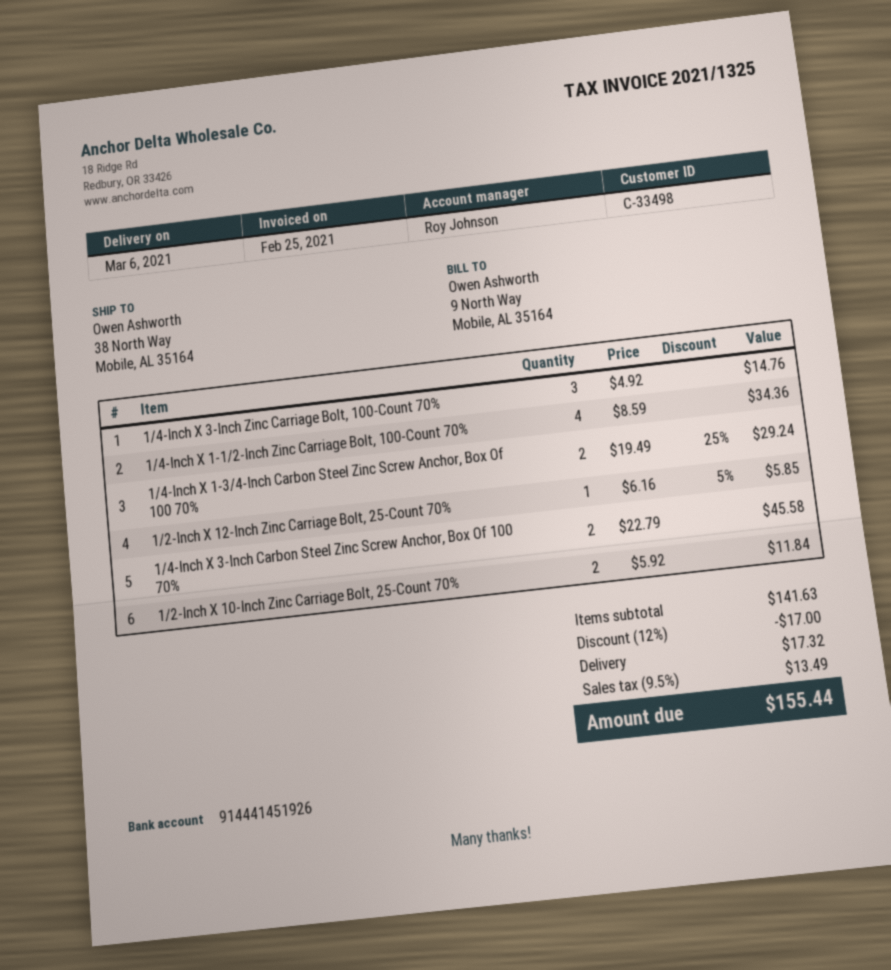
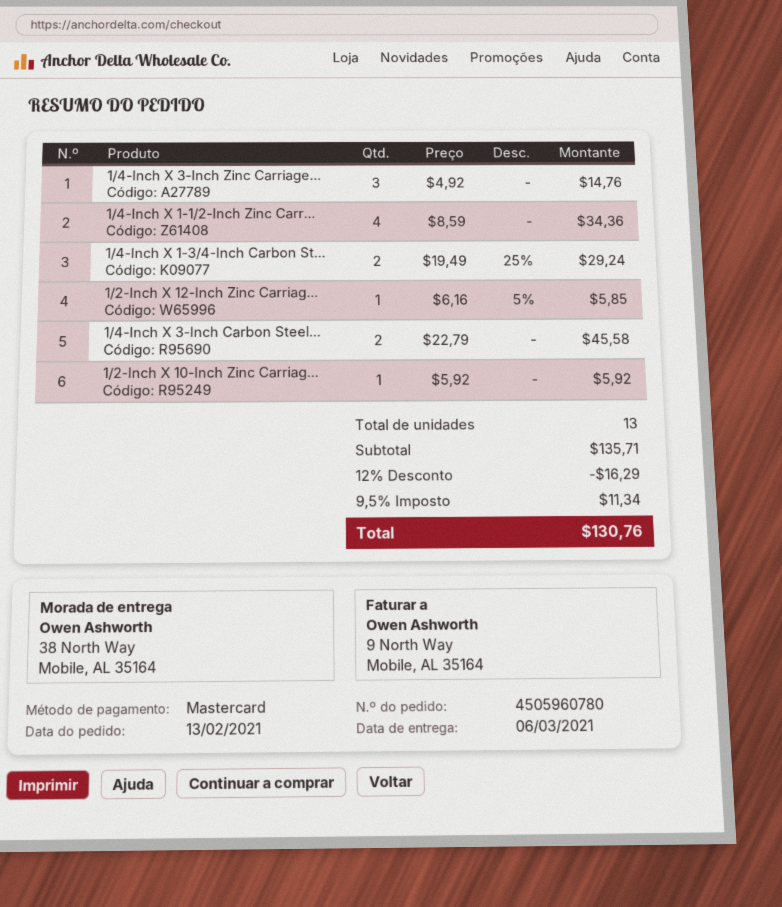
1/2-Inch X 10-Inch Zinc Carriage Bolt, 25-Count 70%: 2 x 5.92 = 11.84 -> 1 x 5.92 = 5.92
subtotal: 141.63 -> 135.71
discount: 12% = 17.00 -> 12% = 16.29
shipping: 17.32 -> none
tax: 9.5% = 13.49 -> 9.5% = 11.34
total: 155.44 -> 130.76

